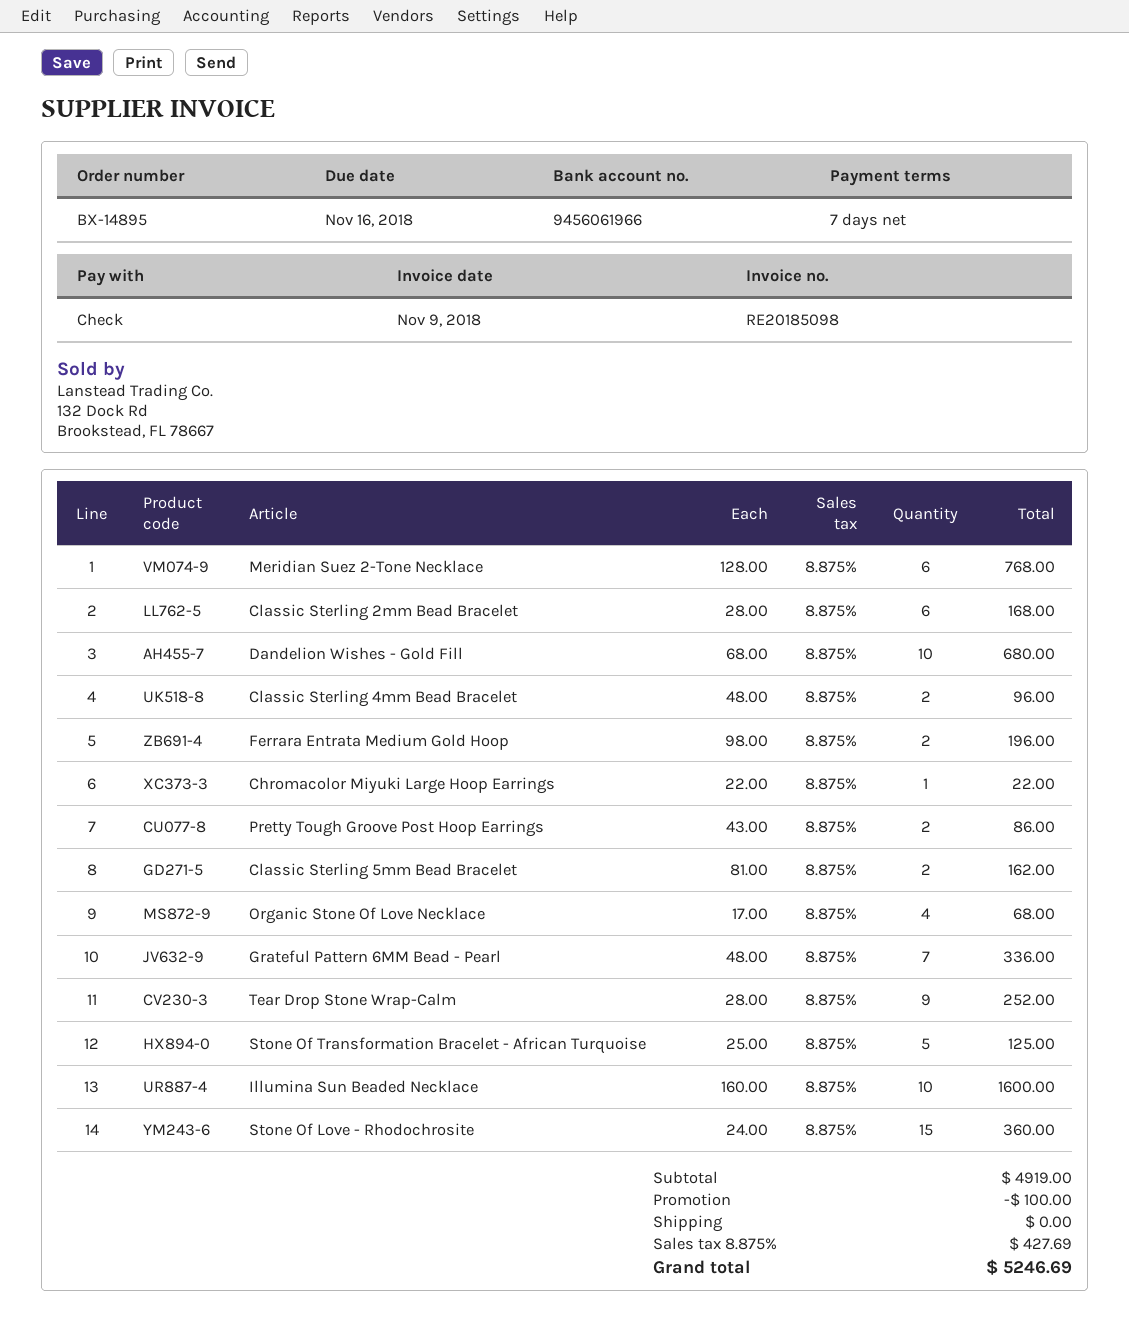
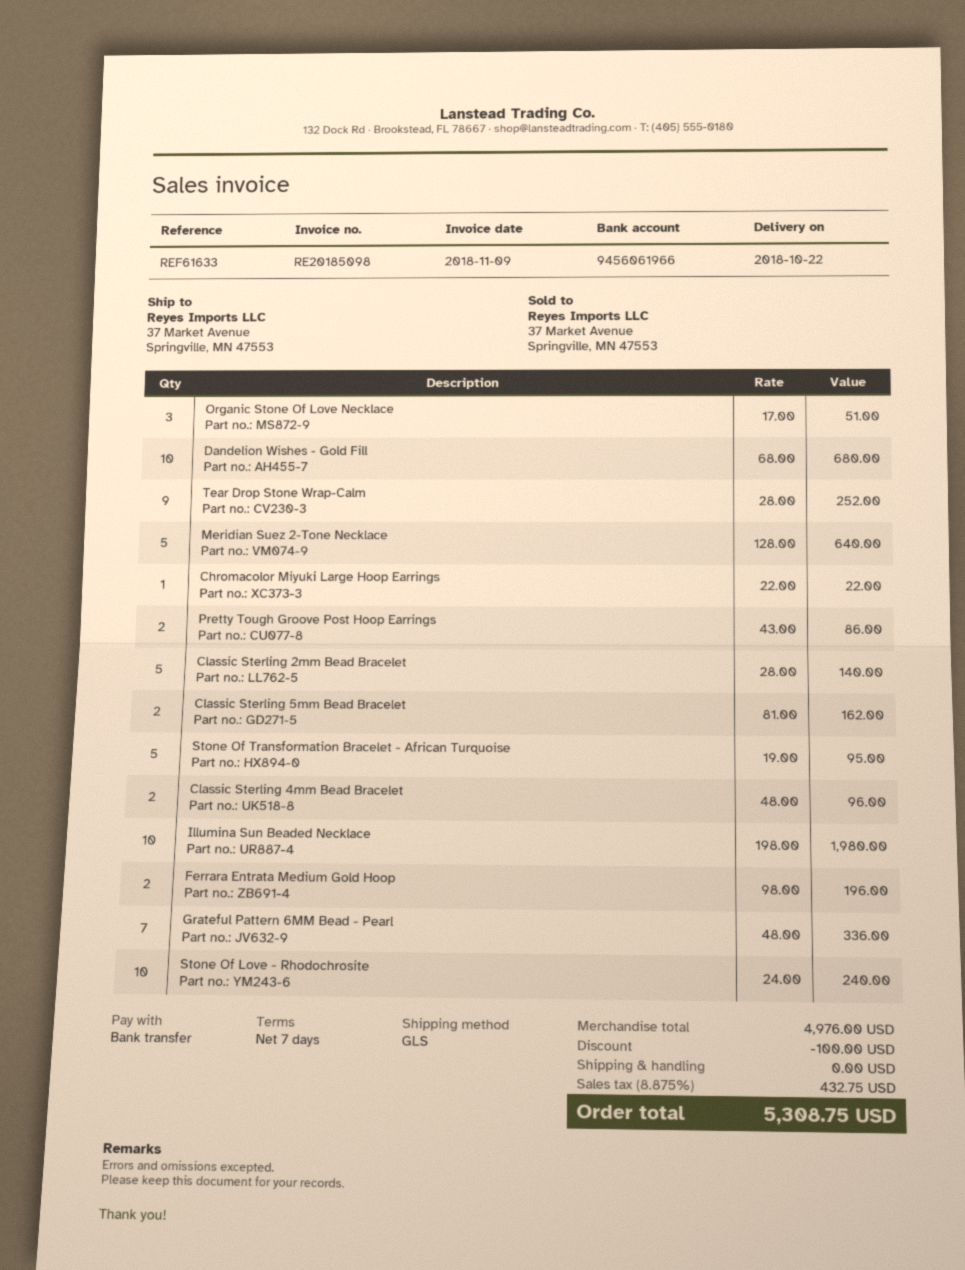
payment method: cheque -> bank transfer
Meridian Suez 2-Tone Necklace: 6 x 128.00 = 768.00 -> 5 x 128.00 = 640.00
Classic Sterling 2mm Bead Bracelet: 6 x 28.00 = 168.00 -> 5 x 28.00 = 140.00
Organic Stone Of Love Necklace: 4 x 17.00 = 68.00 -> 3 x 17.00 = 51.00
Stone Of Transformation Bracelet - African Turquoise: 5 x 25.00 = 125.00 -> 5 x 19.00 = 95.00
Illumina Sun Beaded Necklace: 10 x 160.00 = 1600.00 -> 10 x 198.00 = 1980.00
Stone Of Love - Rhodochrosite: 15 x 24.00 = 360.00 -> 10 x 24.00 = 240.00
subtotal: 4919.00 -> 4976.00
tax: 8.875% = 427.69 -> 8.875% = 432.75
total: 5246.69 -> 5308.75

